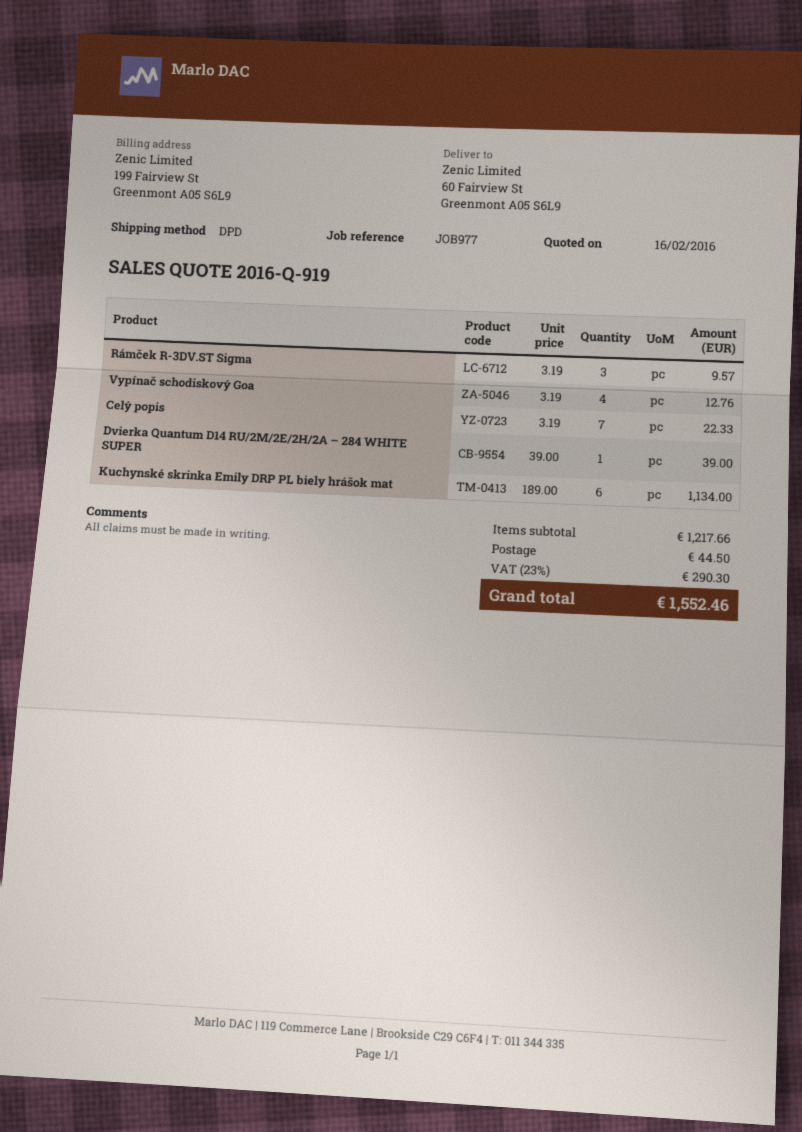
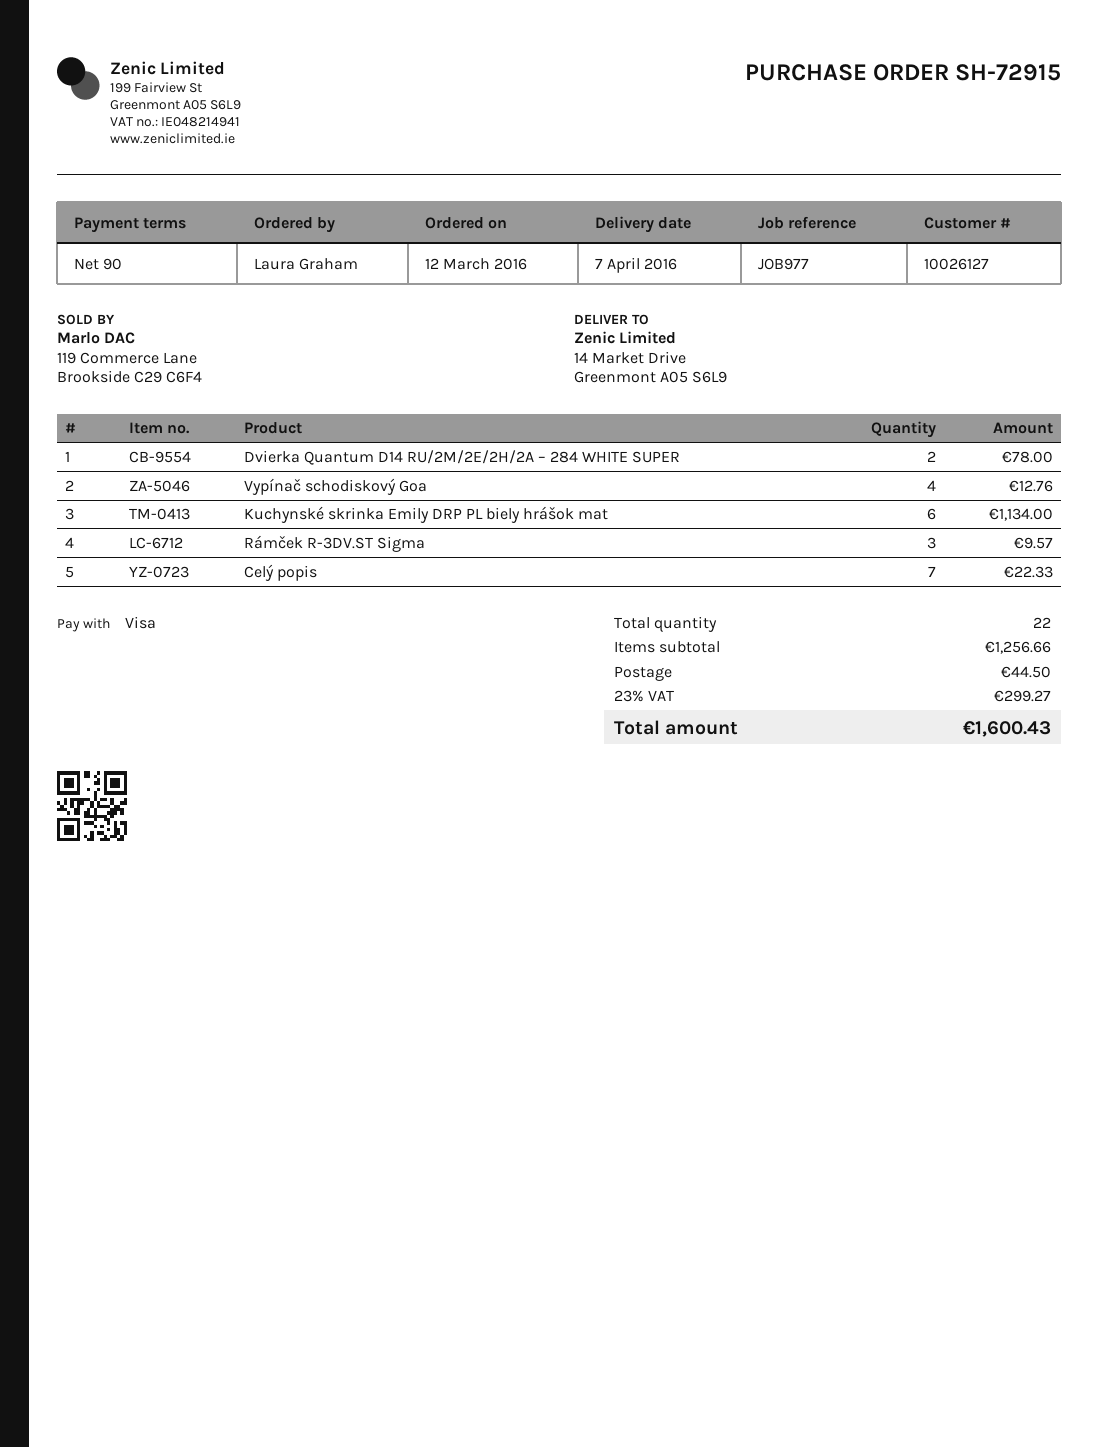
ship to: 60 Fairview St, Greenmont A05 S6L9 -> 14 Market Drive, Greenmont A05 S6L9
Dvierka Quantum D14 RU/2M/2E/2H/2A – 284 WHITE SUPER: 1 for 39.00 -> 2 for 78.00
subtotal: 1217.66 -> 1256.66
tax: 23% = 290.30 -> 23% = 299.27
total: 1552.46 -> 1600.43

